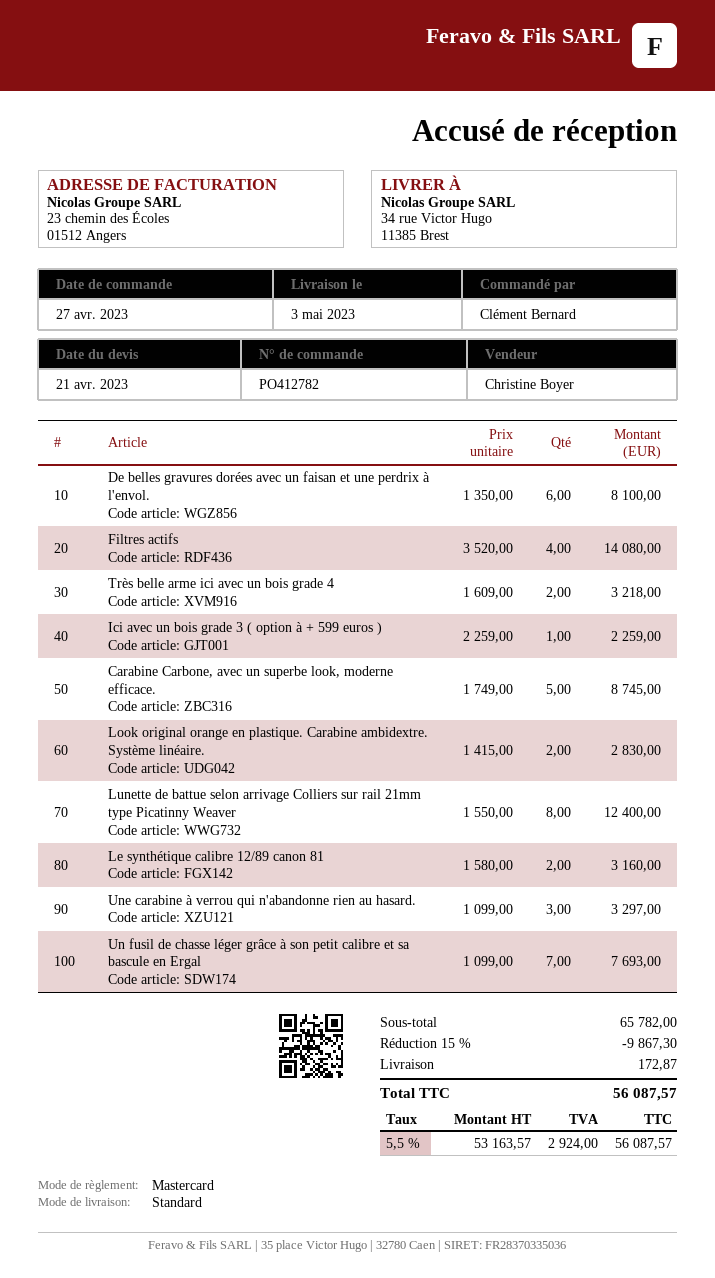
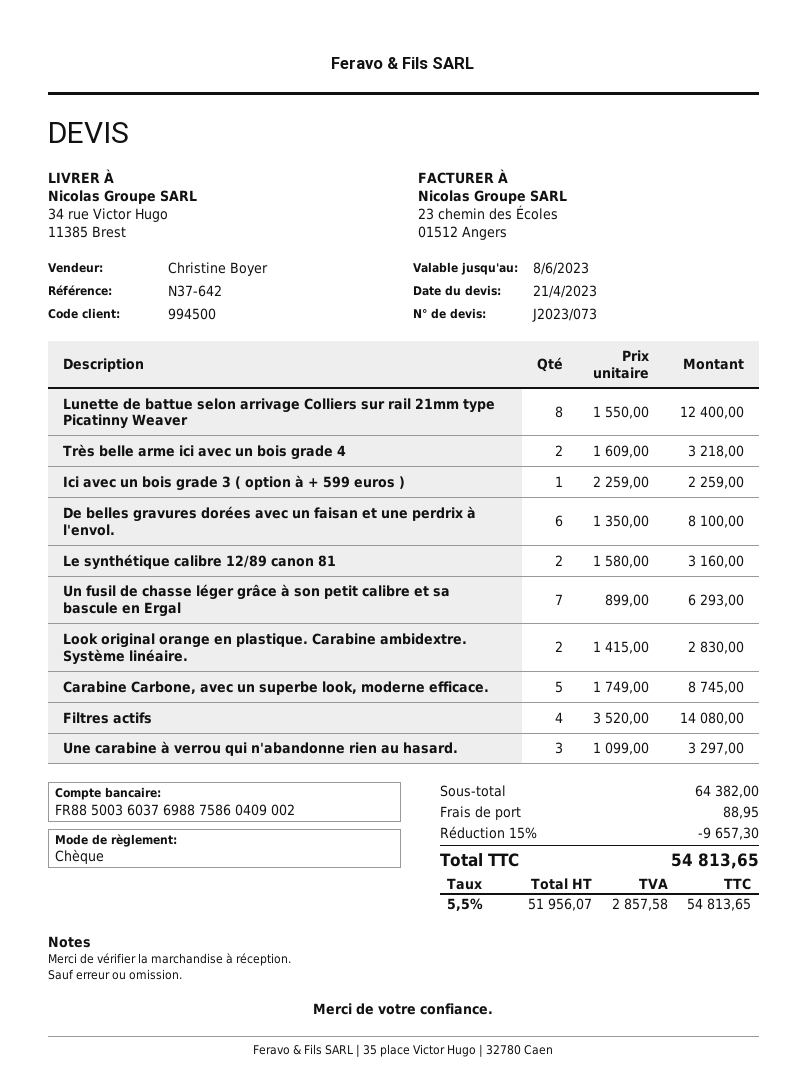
payment method: Mastercard -> cheque
Un fusil de chasse léger grâce à son petit calibre et sa bascule en Ergal: 7 x 1099.00 = 7693.00 -> 7 x 899.00 = 6293.00
subtotal: 65782.00 -> 64382.00
discount: 15% = 9867.30 -> 15% = 9657.30
shipping: 172.87 -> 88.95
net: 53163.57 -> 51956.07
tax: 5.5% = 2924.00 -> 5.5% = 2857.58
total: 56087.57 -> 54813.65

